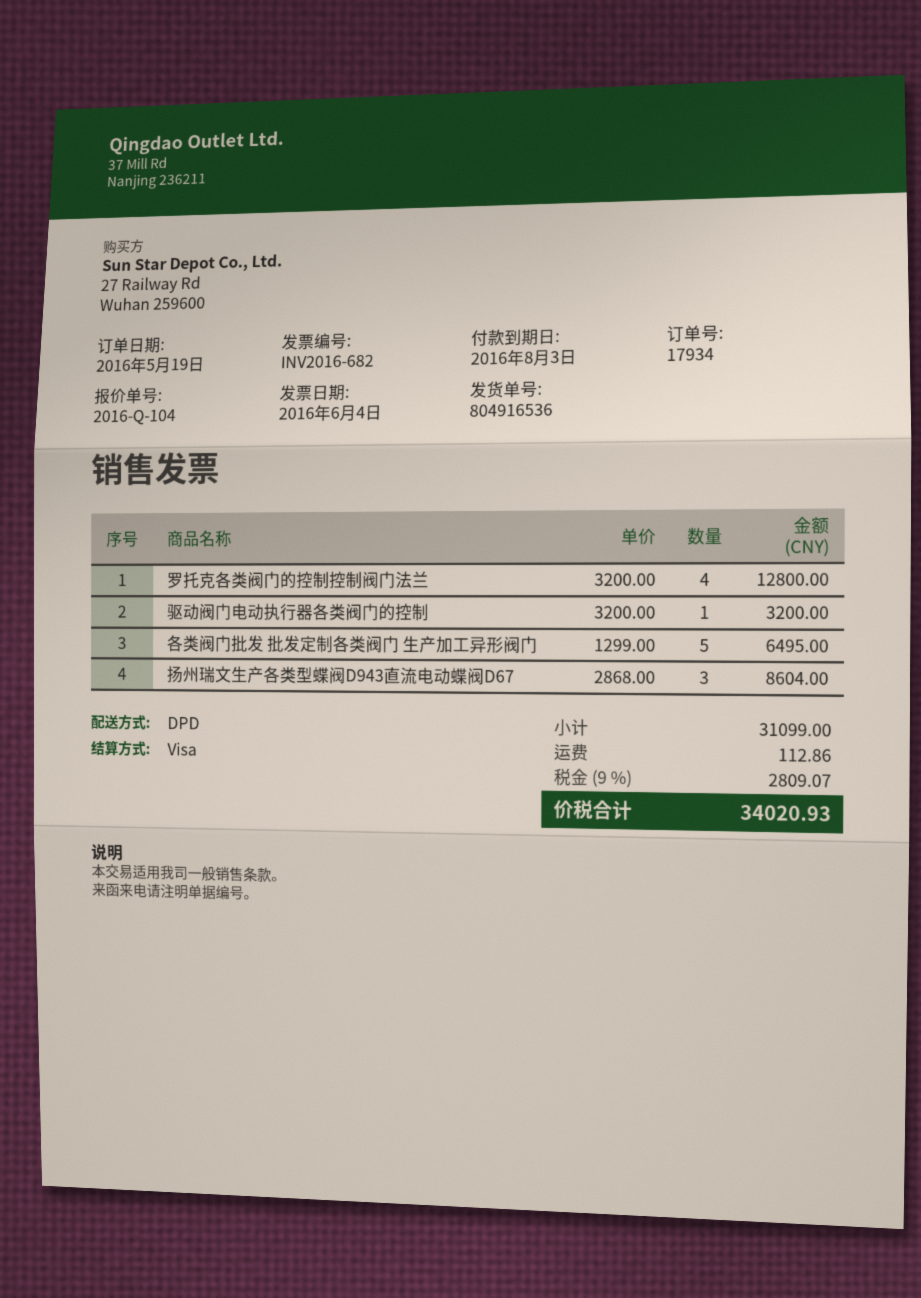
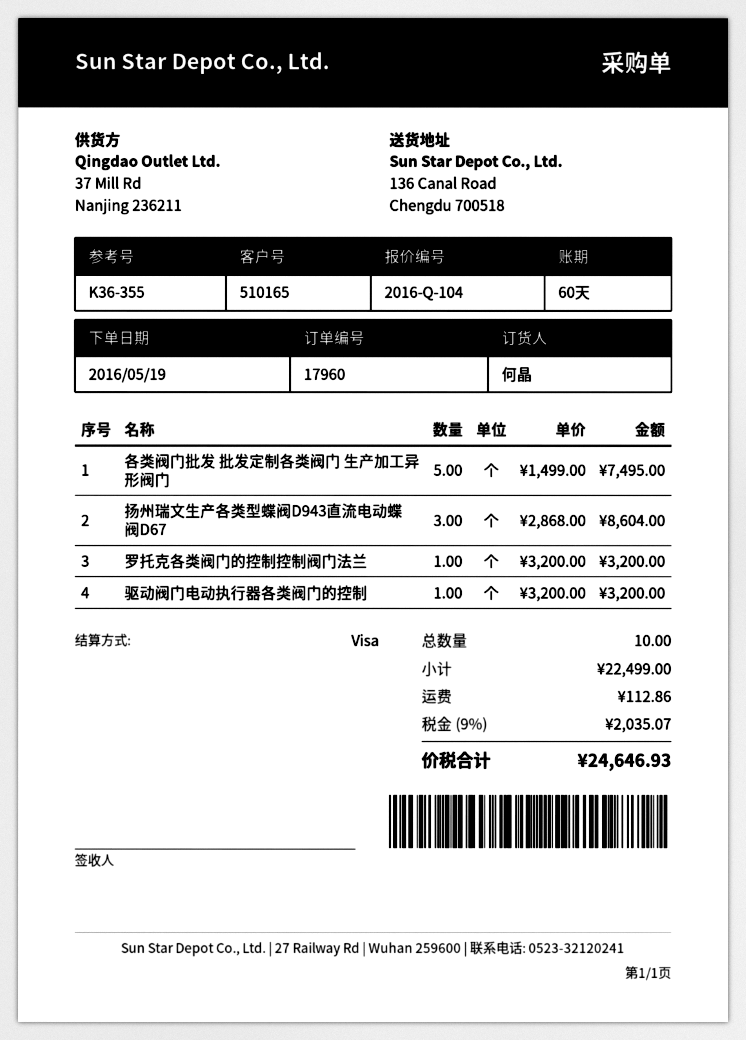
order number: 17934 -> 17960
罗托克各类阀门的控制控制阀门法兰: 4 x 3200.00 = 12800.00 -> 1 x 3200.00 = 3200.00
各类阀门批发 批发定制各类阀门 生产加工异形阀门: 5 x 1299.00 = 6495.00 -> 5 x 1499.00 = 7495.00
subtotal: 31099.00 -> 22499.00
tax: 9% = 2809.07 -> 9% = 2035.07
total: 34020.93 -> 24646.93

